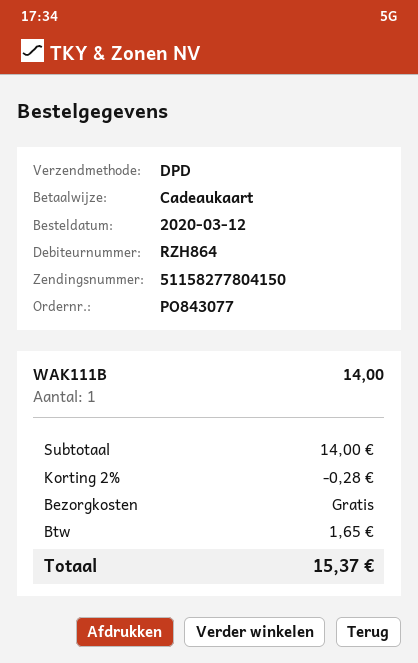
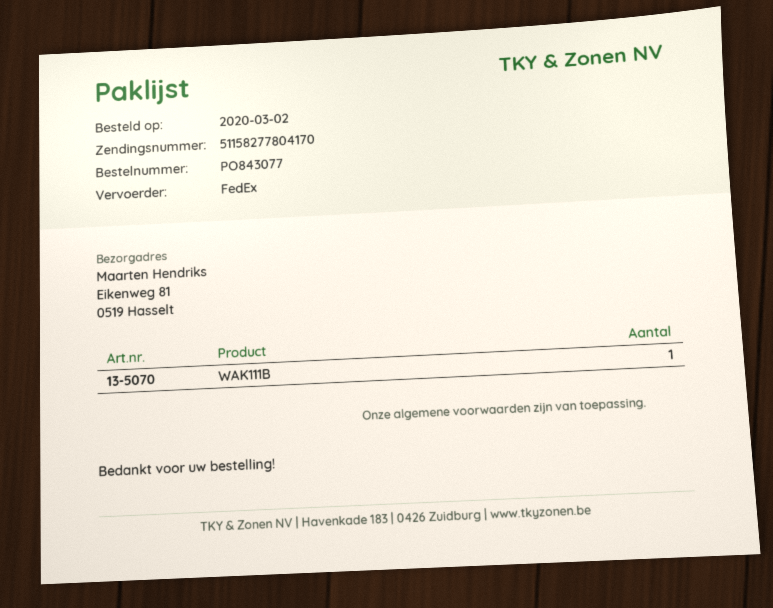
order date: 2020-03-12 -> 2020-03-02
shipping method: DPD -> FedEx
tracking number: 51158277804150 -> 51158277804170

